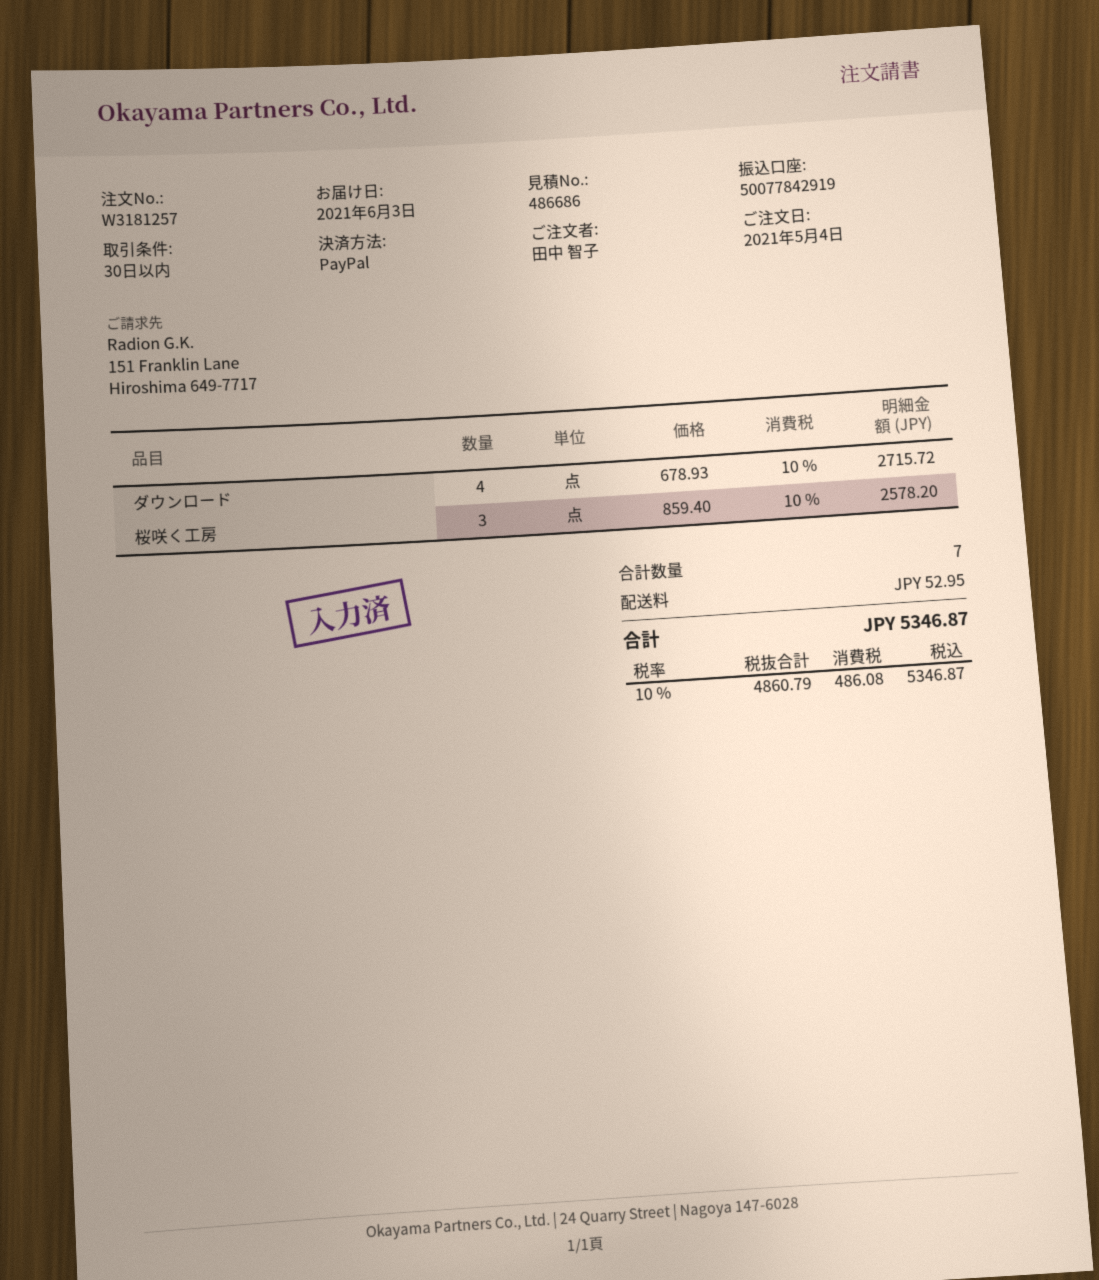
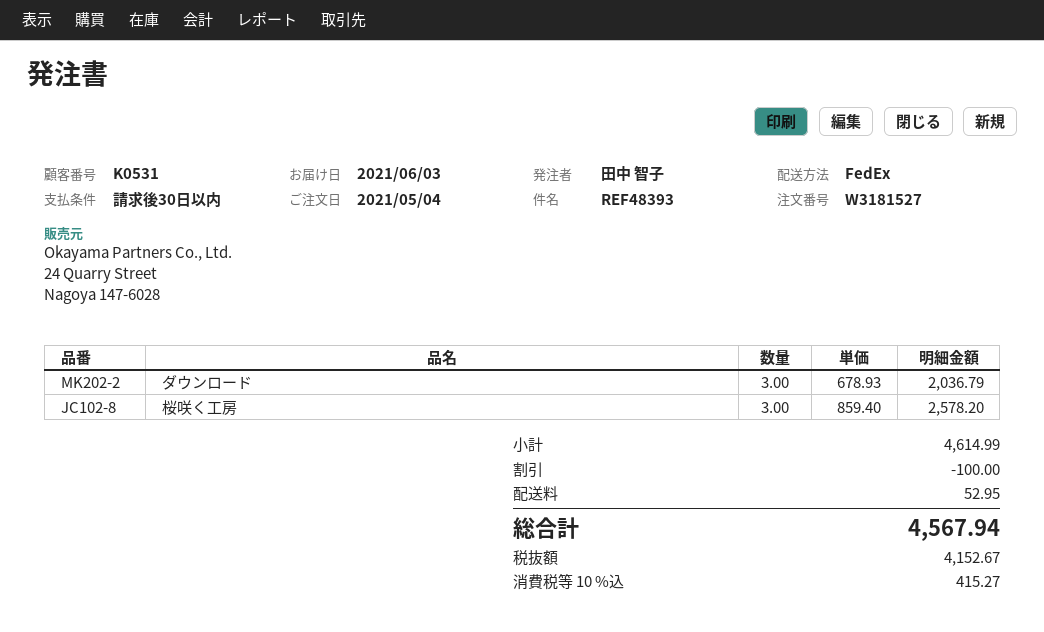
order number: W3181257 -> W3181527
ダウンロード: 4 x 678.93 = 2715.72 -> 3 x 678.93 = 2036.79
discount: none -> 100.00
net: 4860.79 -> 4152.67
tax: 10% = 486.08 -> 10% = 415.27
total: 5346.87 -> 4567.94

